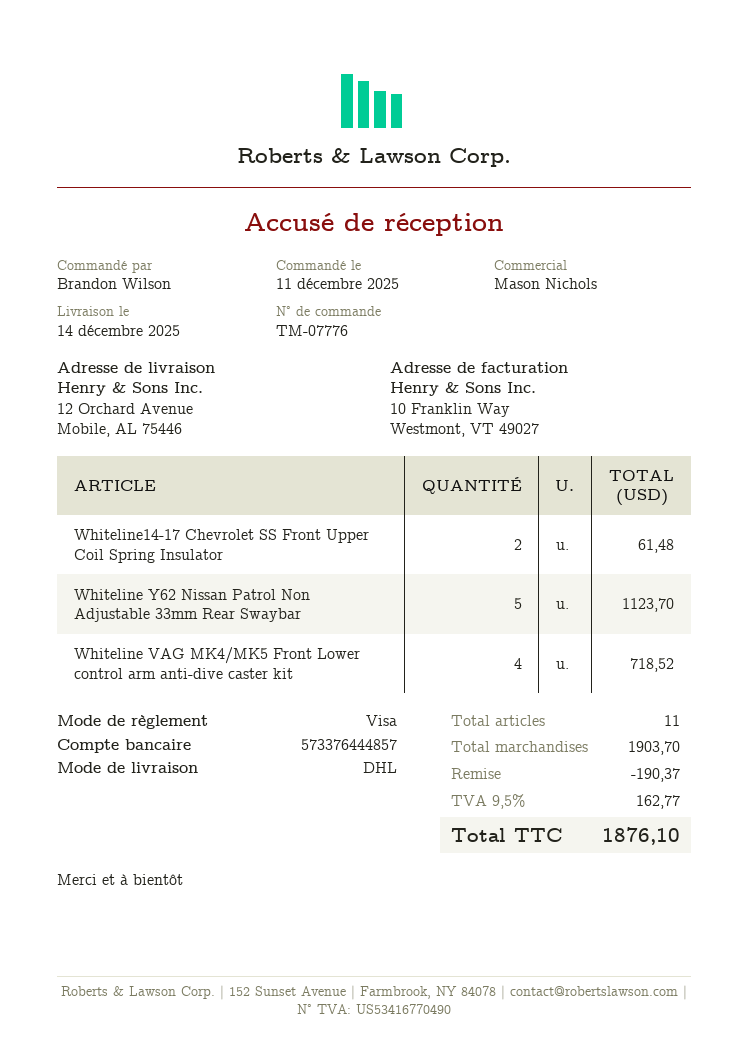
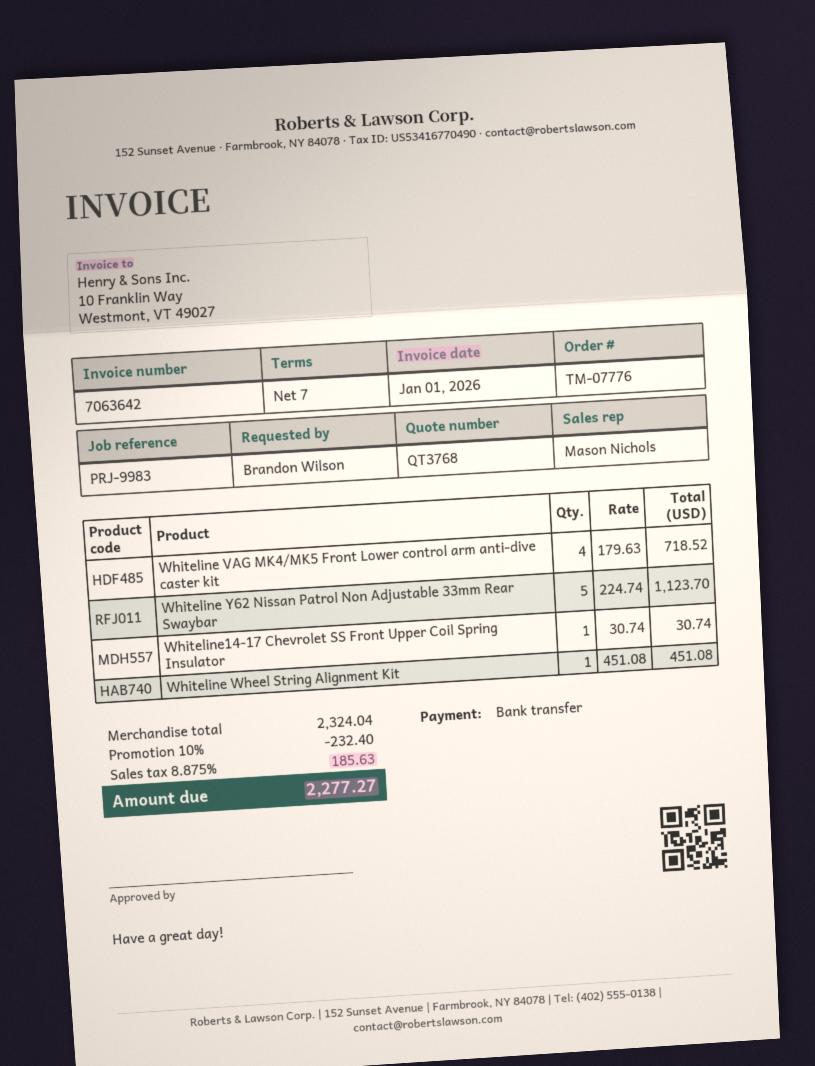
payment method: Visa -> bank transfer
Whiteline14-17 Chevrolet SS Front Upper Coil Spring Insulator: 2 for 61.48 -> 1 for 30.74
Whiteline Wheel String Alignment Kit: none -> 1 for 451.08
subtotal: 1903.70 -> 2324.04
discount: 190.37 -> 232.40
tax: 9.5% = 162.77 -> 8.875% = 185.63
total: 1876.10 -> 2277.27

